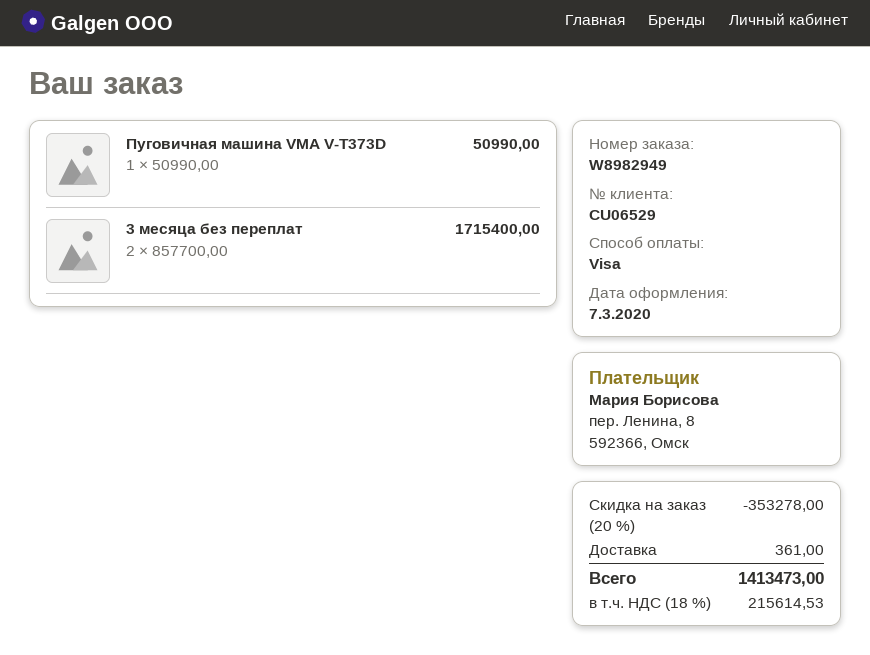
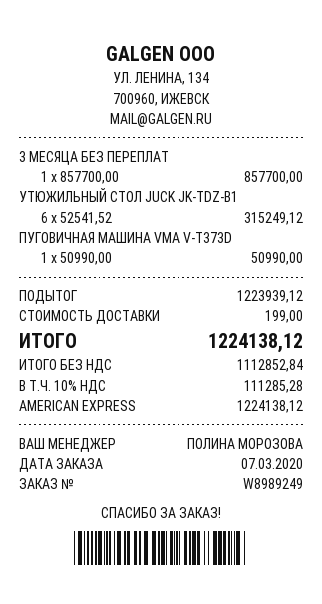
order number: W8982949 -> W8989249
payment method: Visa -> American Express
3 месяца без переплат: 2 x 857700.00 = 1715400.00 -> 1 x 857700.00 = 857700.00
УТЮЖИЛЬНЫЙ СТОЛ JUCK JK-TDZ-B1: none -> 6 x 52541.52 = 315249.12
discount: 20% = 353278.00 -> none
shipping: 361.00 -> 199.00
tax: 18% = 215614.53 -> 10% = 111285.28
total: 1413473.00 -> 1224138.12

